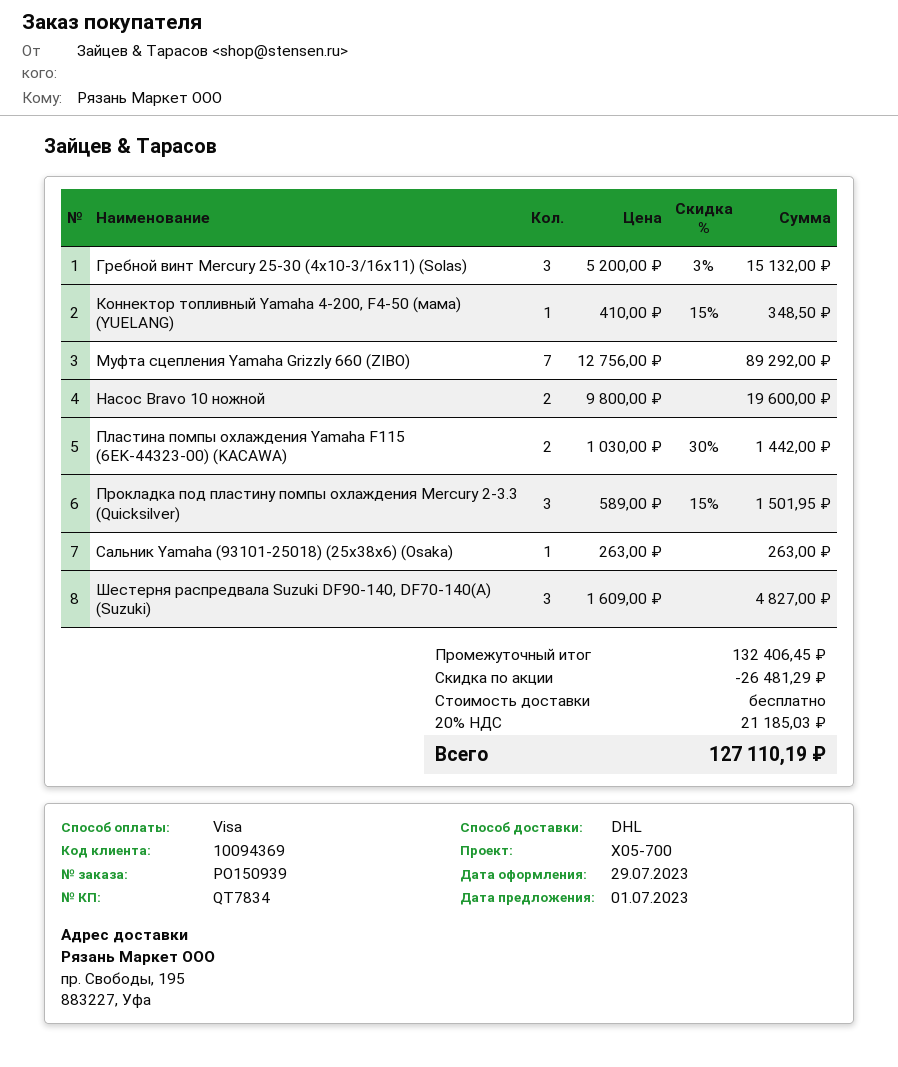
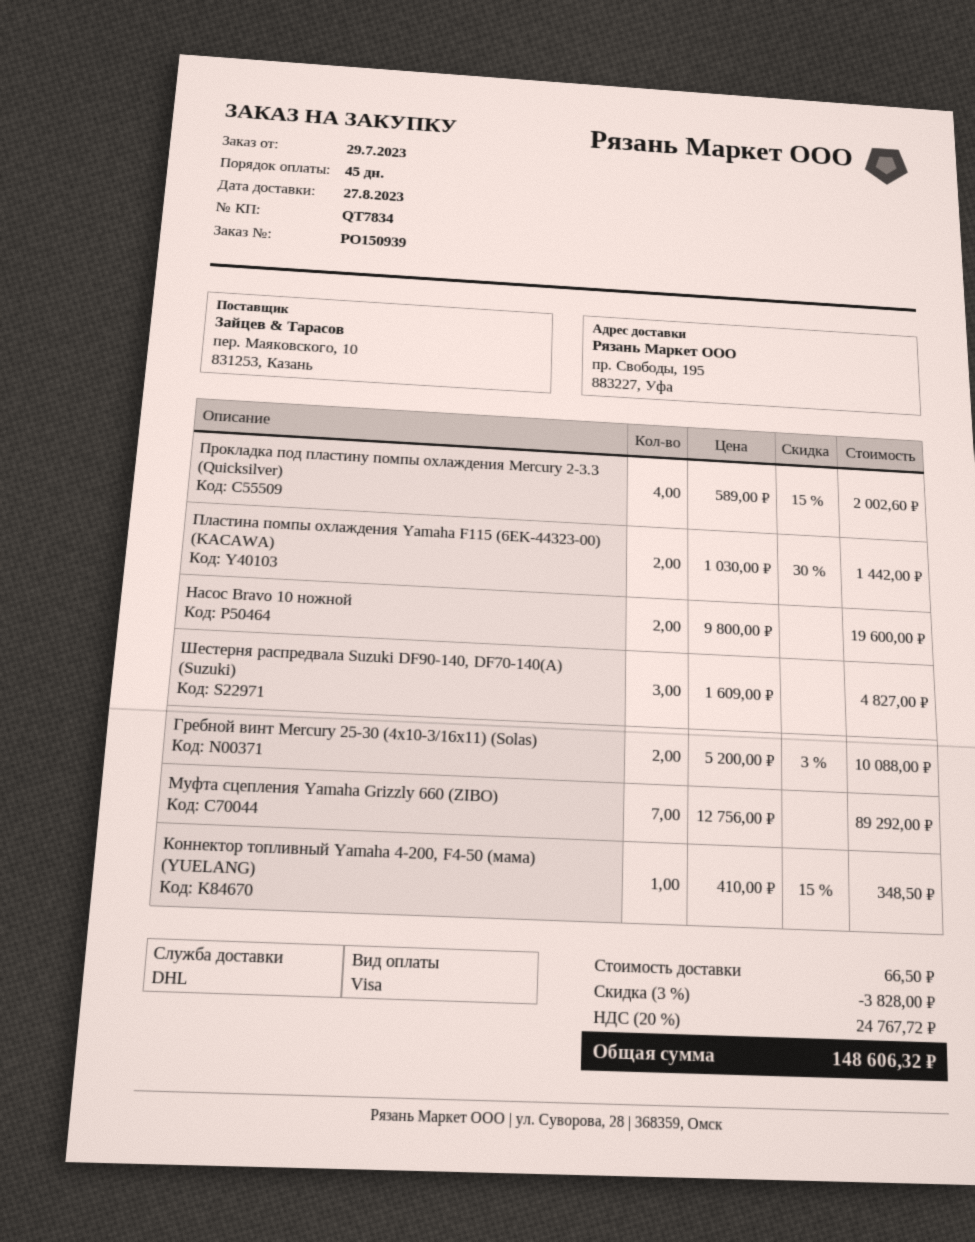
Гребной винт Mercury 25-30 (4x10-3/16x11) (Solas): 3 x 5200.00 - 3% = 15132.00 -> 2 x 5200.00 - 3% = 10088.00
Прокладка под пластину помпы охлаждения Mercury 2-3.3 (Quicksilver): 3 x 589.00 - 15% = 1501.95 -> 4 x 589.00 - 15% = 2002.60
Сальник Yamaha (93101-25018) (25x38x6) (Osaka): 1 x 263.00 = 263.00 -> none
discount: 26481.29 -> 3828.00
shipping: 0.00 -> 66.50
tax: 20% = 21185.03 -> 20% = 24767.72
total: 127110.19 -> 148606.32

